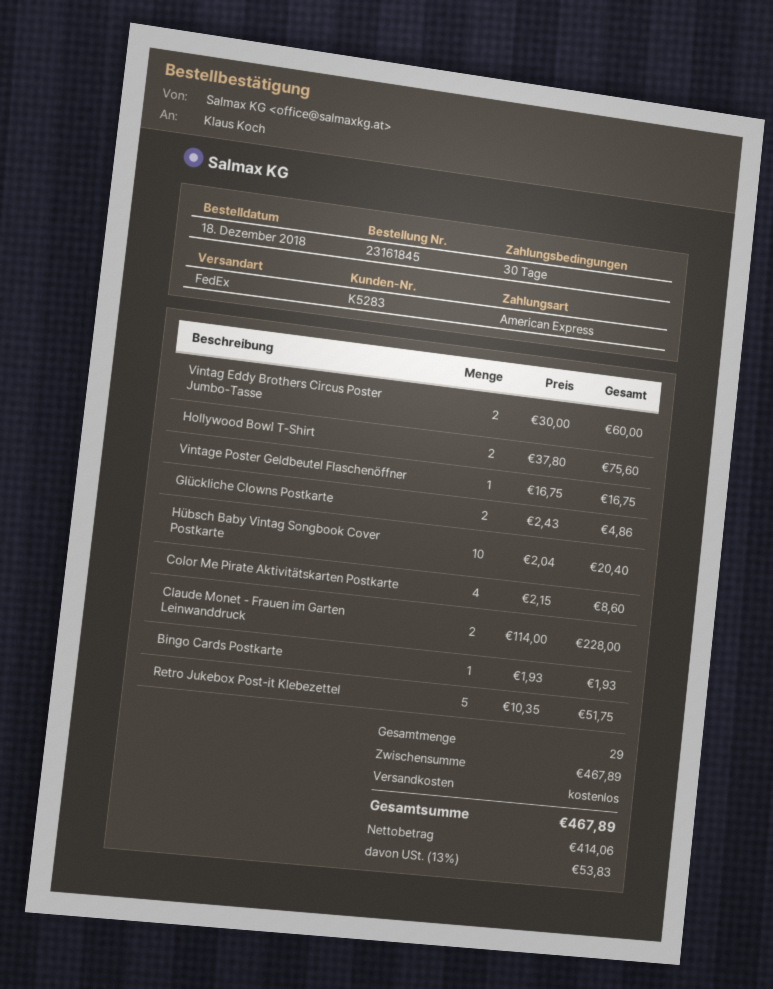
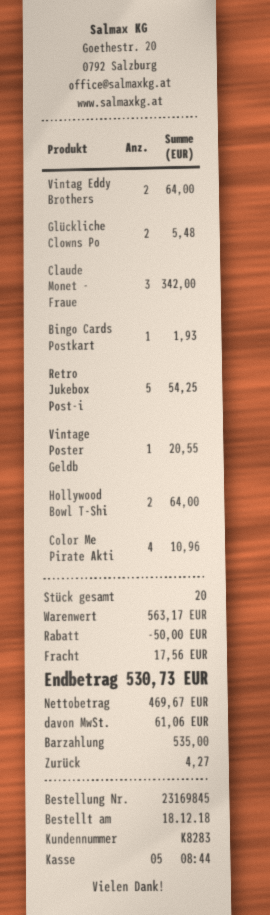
order number: 23161845 -> 23169845
customer number: K5283 -> K8283
payment method: American Express -> cash
Vintag Eddy Brothers Circus Poster Jumbo-Tasse: 2 for 60.00 -> 2 for 64.00
Hollywood Bowl T-Shirt: 2 for 75.60 -> 2 for 64.00
Vintage Poster Geldbeutel Flaschenöffner: 1 for 16.75 -> 1 for 20.55
Glückliche Clowns Postkarte: 2 for 4.86 -> 2 for 5.48
Hübsch Baby Vintag Songbook Cover Postkarte: 10 for 20.40 -> none
Color Me Pirate Aktivitätskarten Postkarte: 4 for 8.60 -> 4 for 10.96
Claude Monet - Frauen im Garten Leinwanddruck: 2 for 228.00 -> 3 for 342.00
Retro Jukebox Post-it Klebezettel: 5 for 51.75 -> 5 for 54.25
total quantity: 29 -> 20
subtotal: 467.89 -> 563.17
discount: none -> 50.00
shipping: 0.00 -> 17.56
net: 414.06 -> 469.67
tax: 53.83 -> 61.06
total: 467.89 -> 530.73

